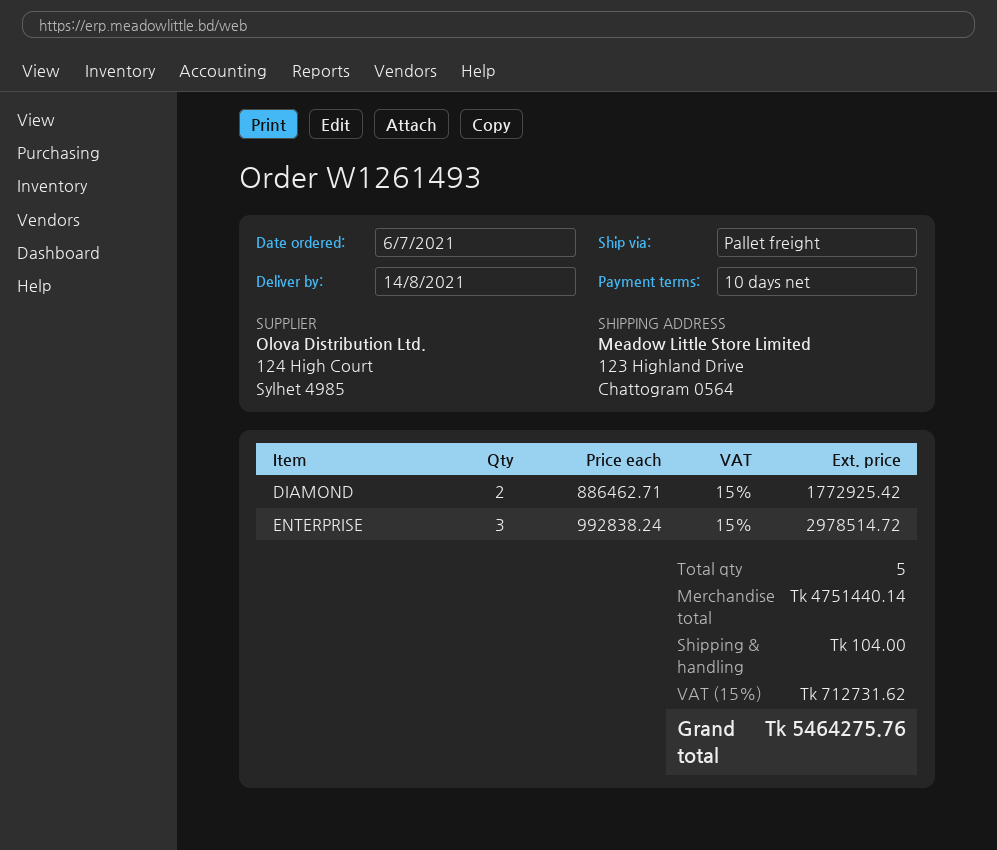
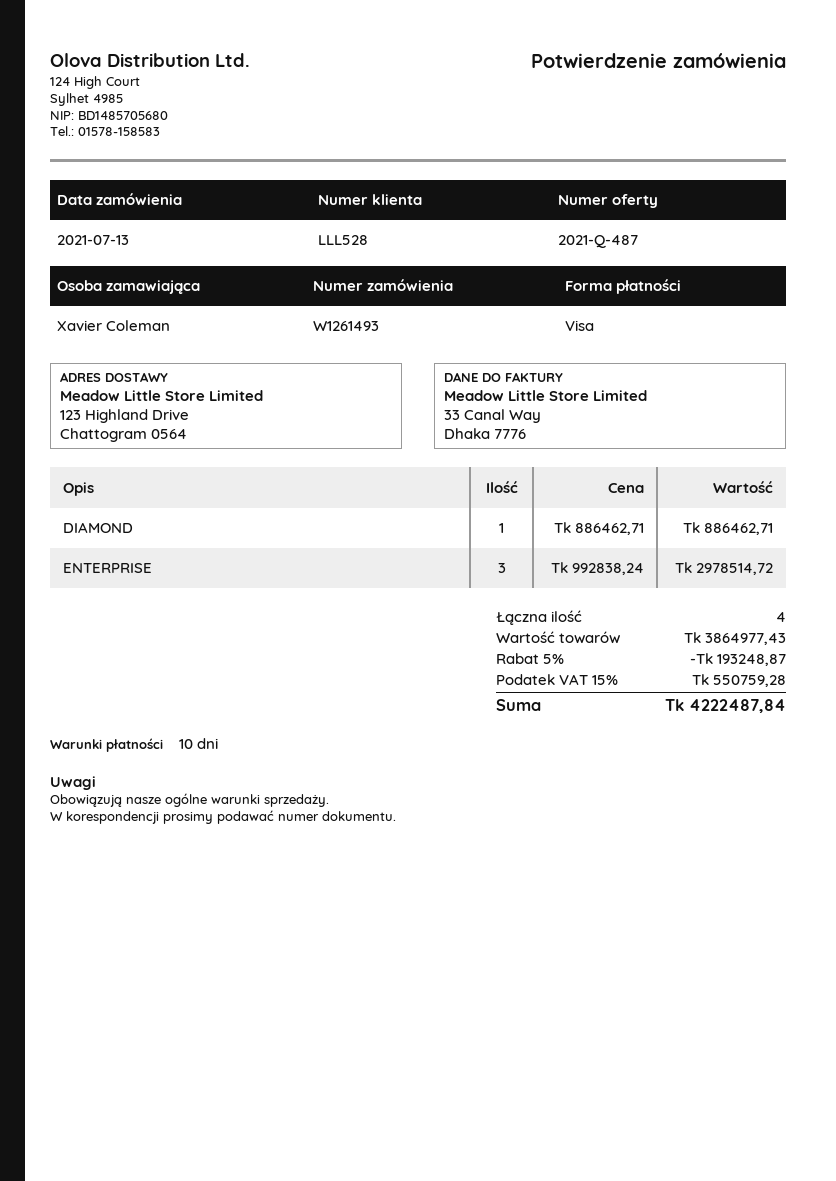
order date: 2021-07-06 -> 2021-07-13
DIAMOND: 2 x 886462.71 = 1772925.42 -> 1 x 886462.71 = 886462.71
total quantity: 5 -> 4
subtotal: 4751440.14 -> 3864977.43
discount: none -> 5% = 193248.87
shipping: 104.00 -> none
tax: 15% = 712731.62 -> 15% = 550759.28
total: 5464275.76 -> 4222487.84

